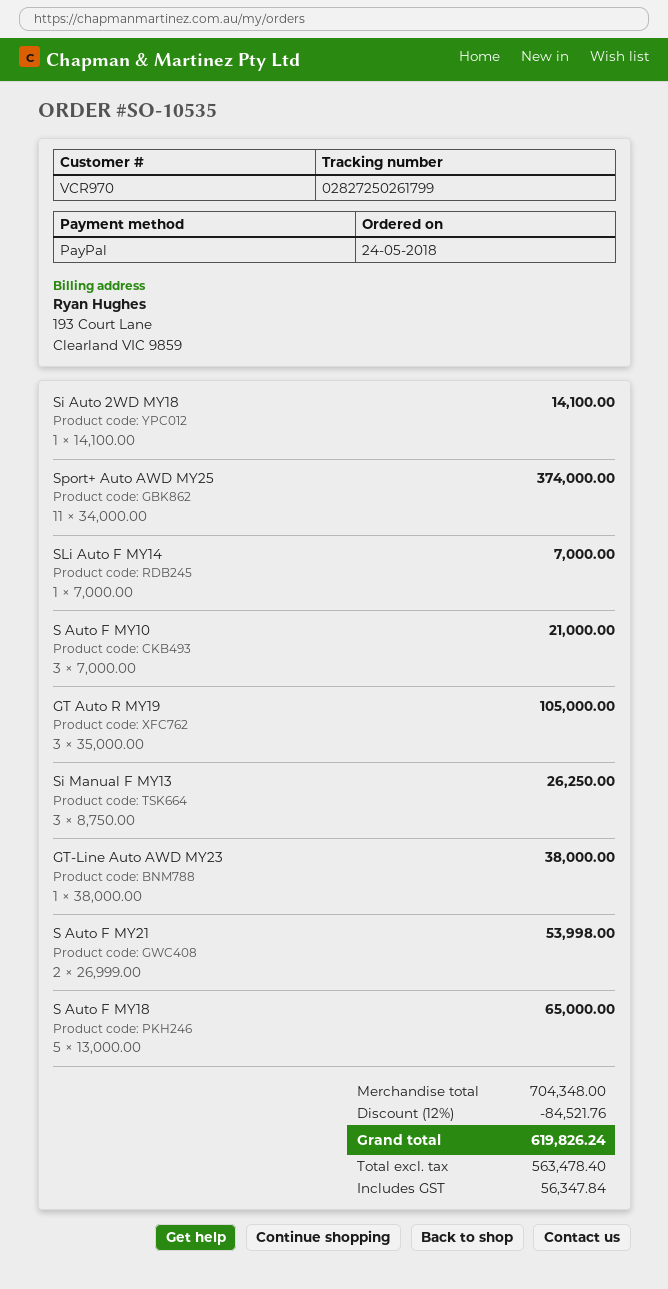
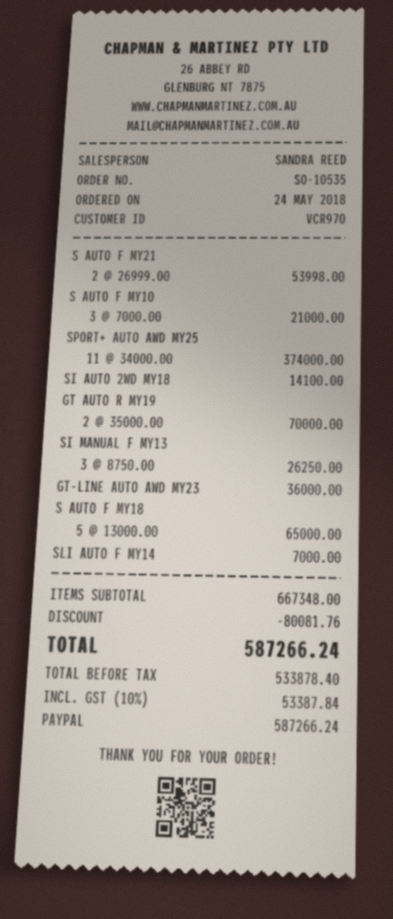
GT Auto R MY19: 3 x 35000.00 = 105000.00 -> 2 x 35000.00 = 70000.00
GT-Line Auto AWD MY23: 1 x 38000.00 = 38000.00 -> 1 x 36000.00 = 36000.00
subtotal: 704348.00 -> 667348.00
discount: 84521.76 -> 80081.76
net: 563478.40 -> 533878.40
tax: 56347.84 -> 53387.84
total: 619826.24 -> 587266.24

